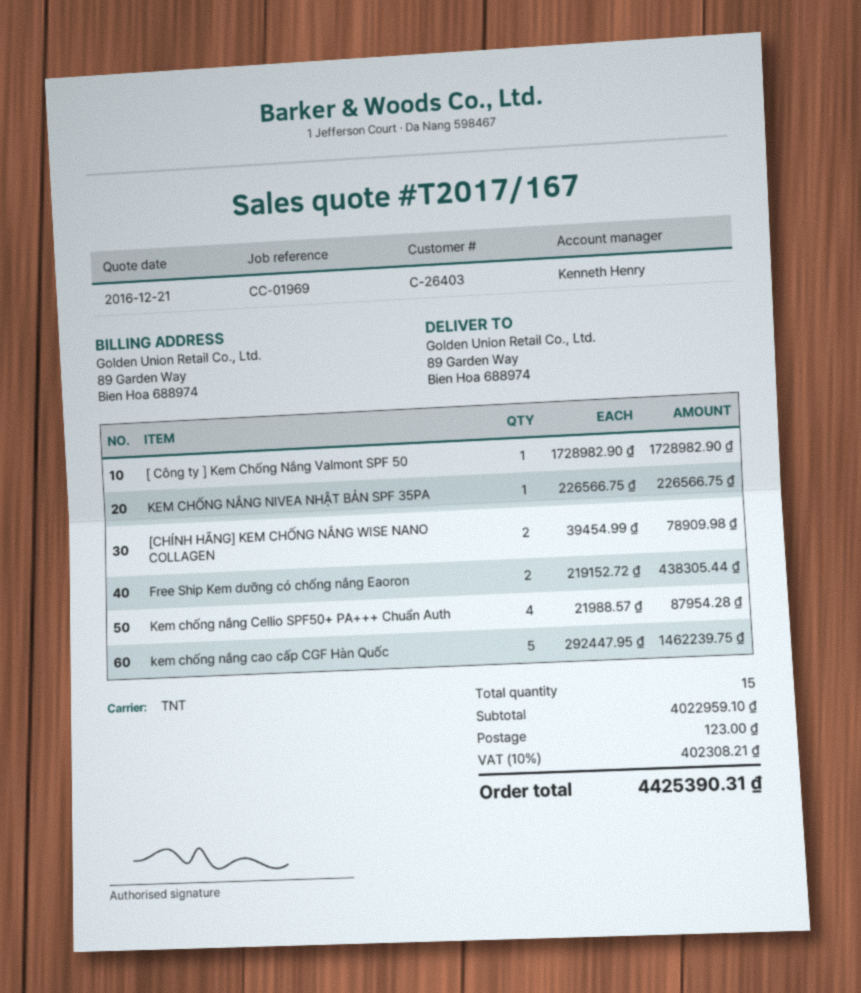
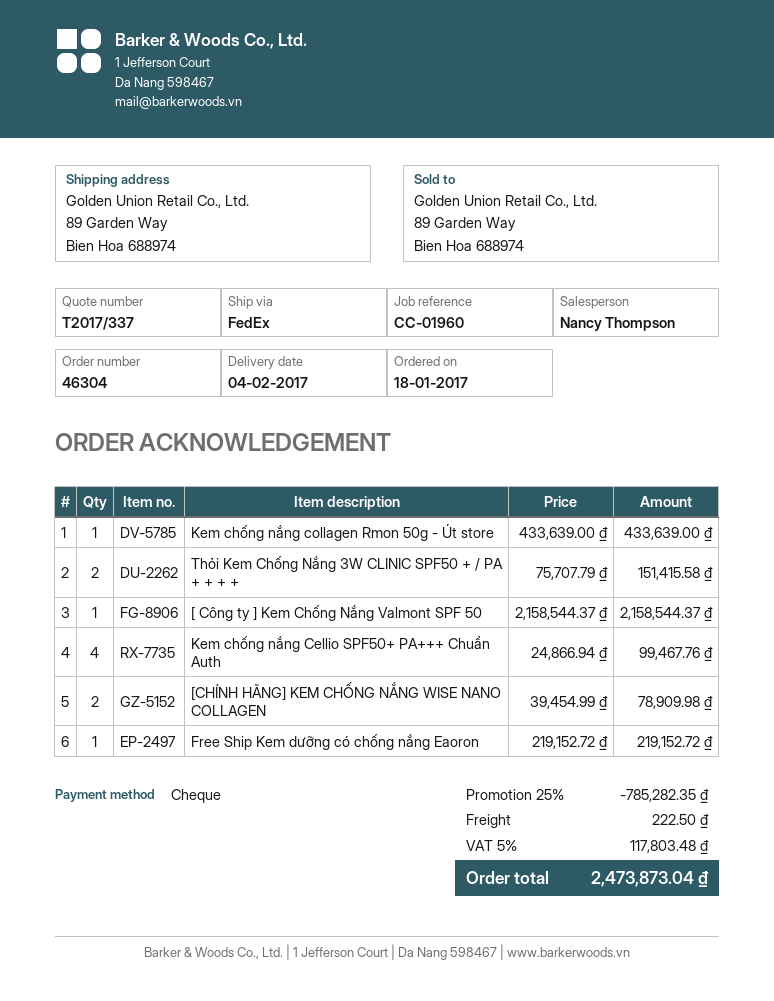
quote number: T2017/167 -> T2017/337
reference: CC-01969 -> CC-01960
sales rep: Kenneth Henry -> Nancy Thompson
shipping method: TNT -> FedEx
[ Công ty ] Kem Chống Nắng Valmont SPF 50: 1 x 1728982.90 = 1728982.90 -> 1 x 2158544.37 = 2158544.37
KEM CHỐNG NẮNG NIVEA NHẬT BẢN SPF 35PA: 1 x 226566.75 = 226566.75 -> none
Free Ship Kem dưỡng có chống nắng Eaoron: 2 x 219152.72 = 438305.44 -> 1 x 219152.72 = 219152.72
Kem chống nắng Cellio SPF50+ PA+++ Chuẩn Auth: 4 x 21988.57 = 87954.28 -> 4 x 24866.94 = 99467.76
kem chống nắng cao cấp CGF Hàn Quốc: 5 x 292447.95 = 1462239.75 -> none
Kem chống nắng collagen Rmon 50g - Út store: none -> 1 x 433639.00 = 433639.00
Thỏi Kem Chống Nắng 3W CLINIC SPF50 + / PA + + + +: none -> 2 x 75707.79 = 151415.58
discount: none -> 25% = 785282.35
shipping: 123.00 -> 222.50
tax: 10% = 402308.21 -> 5% = 117803.48
total: 4425390.31 -> 2473873.04

